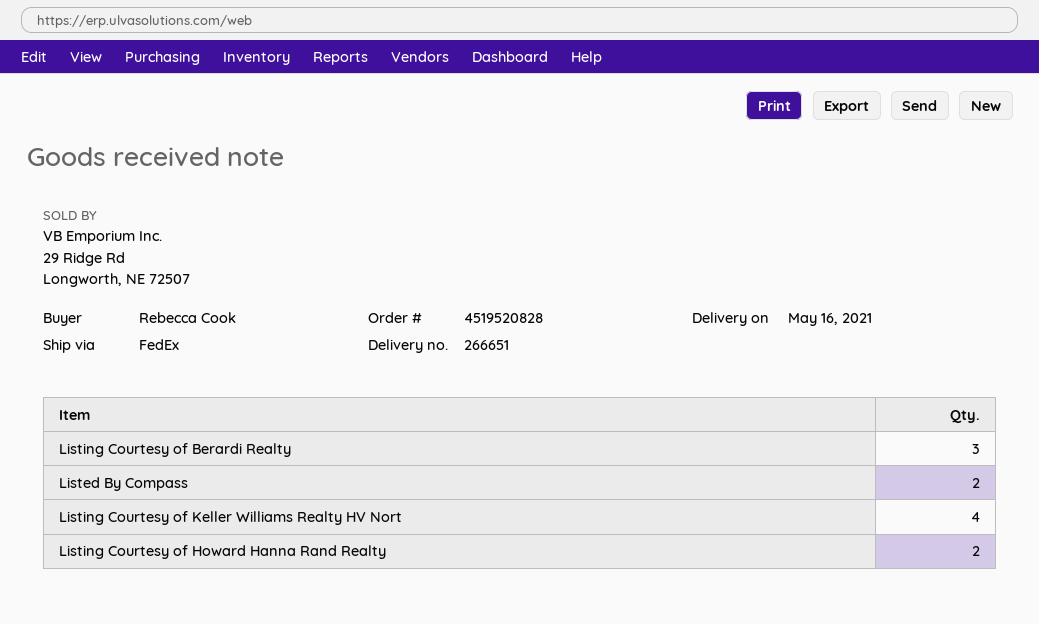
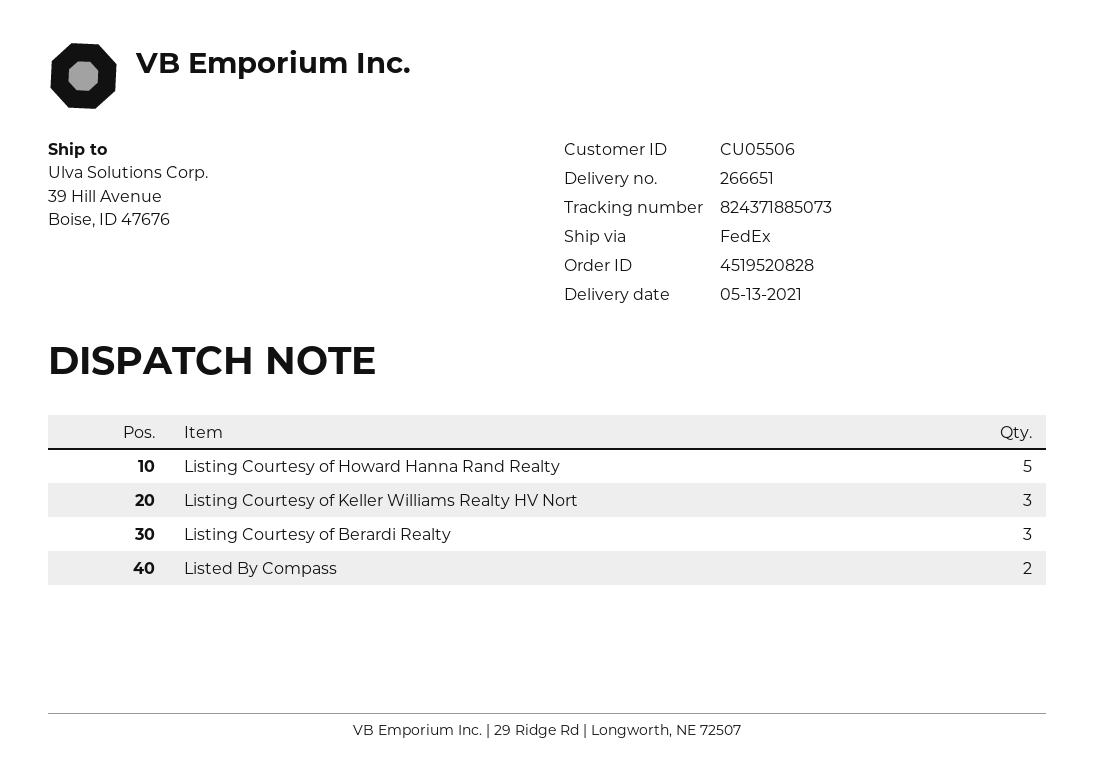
delivery date: 2021-05-16 -> 2021-05-13
Listing Courtesy of Keller Williams Realty HV Nort: 4 -> 3
Listing Courtesy of Howard Hanna Rand Realty: 2 -> 5

